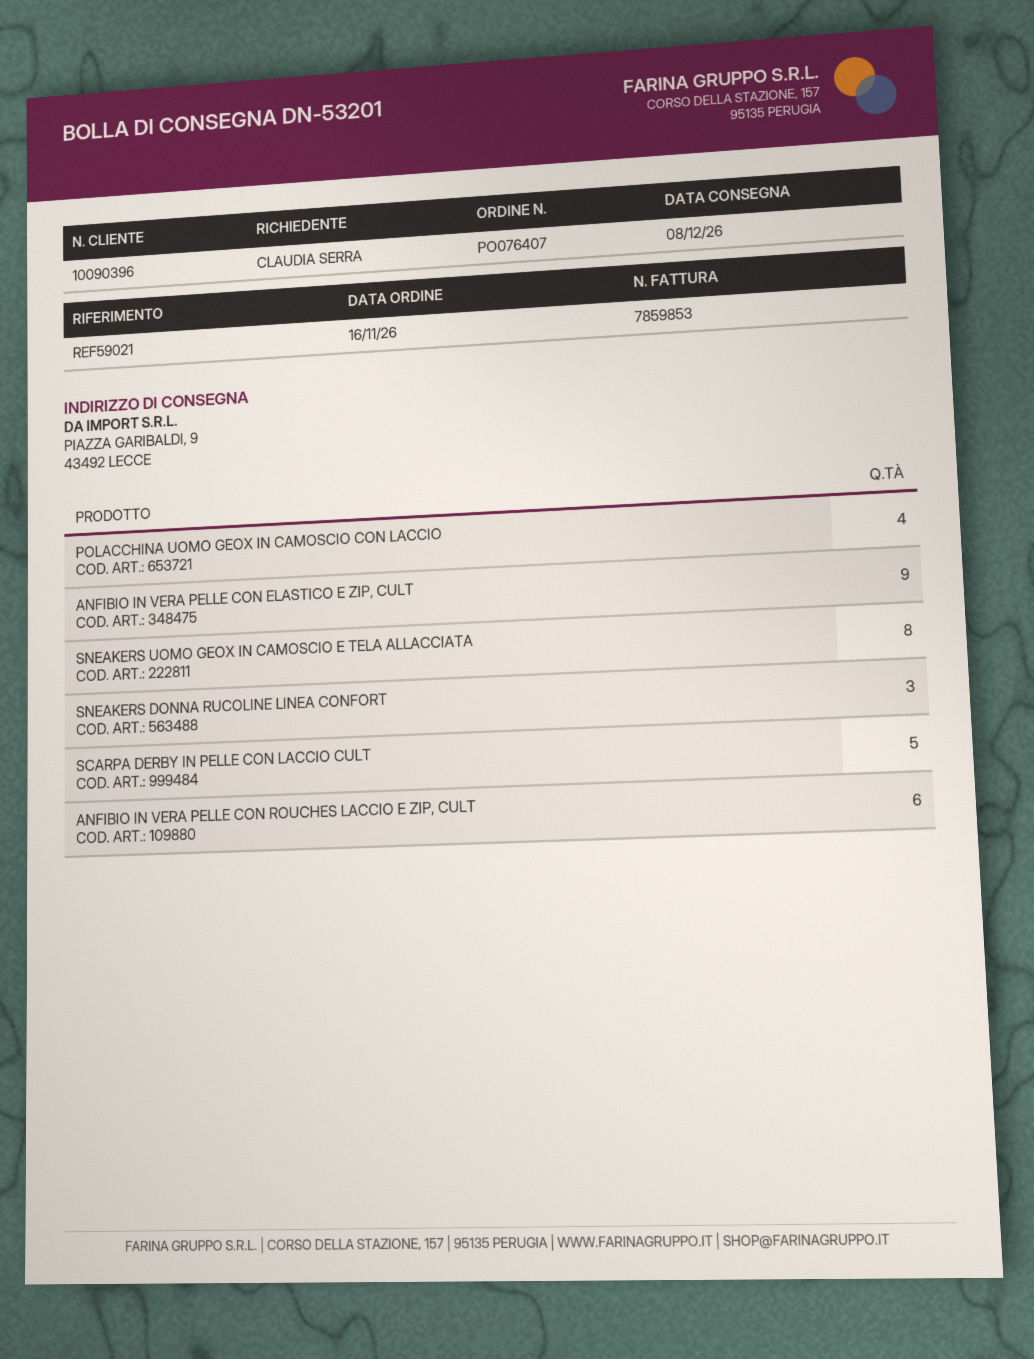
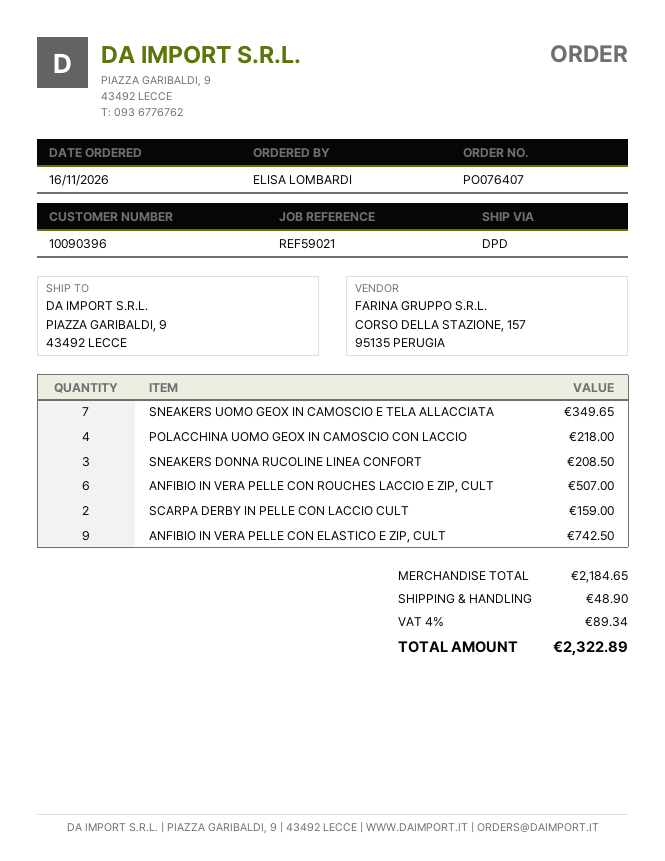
ordered by: CLAUDIA SERRA -> ELISA LOMBARDI
SNEAKERS UOMO GEOX IN CAMOSCIO E TELA ALLACCIATA: 8 -> 7
SCARPA DERBY IN PELLE CON LACCIO CULT: 5 -> 2

